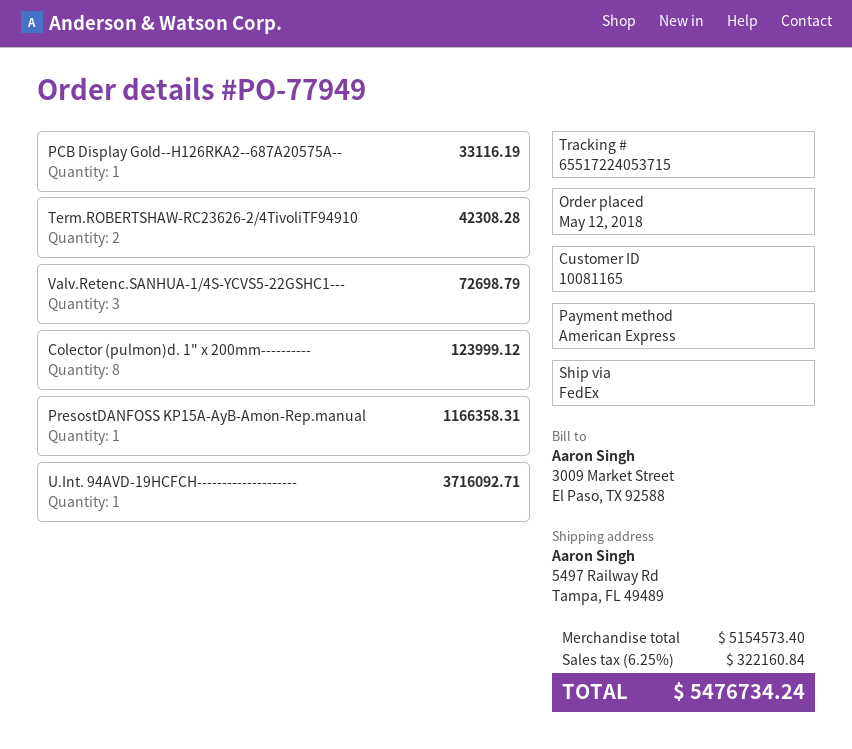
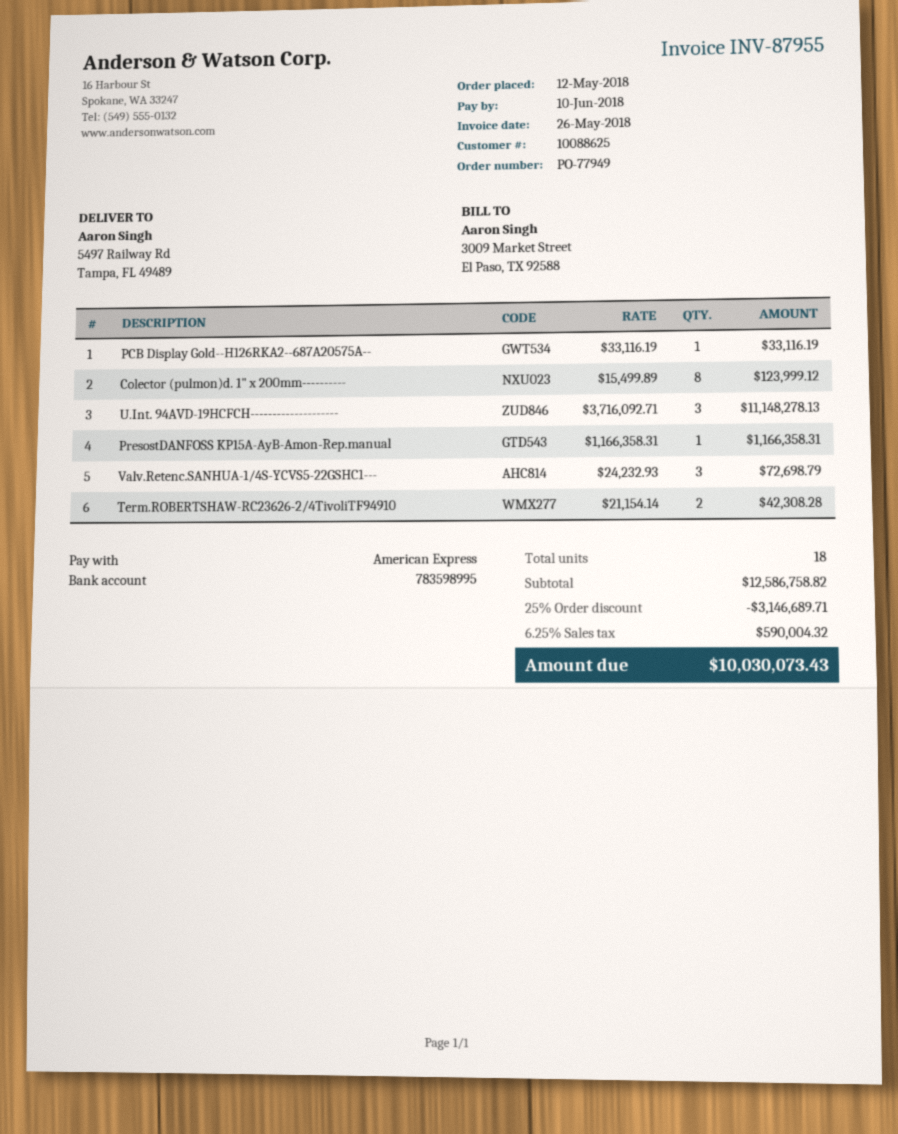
customer number: 10081165 -> 10088625
U.Int. 94AVD-19HCFCH--------------------: 1 for 3716092.71 -> 3 for 11148278.13
subtotal: 5154573.40 -> 12586758.82
discount: none -> 25% = 3146689.71
tax: 6.25% = 322160.84 -> 6.25% = 590004.32
total: 5476734.24 -> 10030073.43

